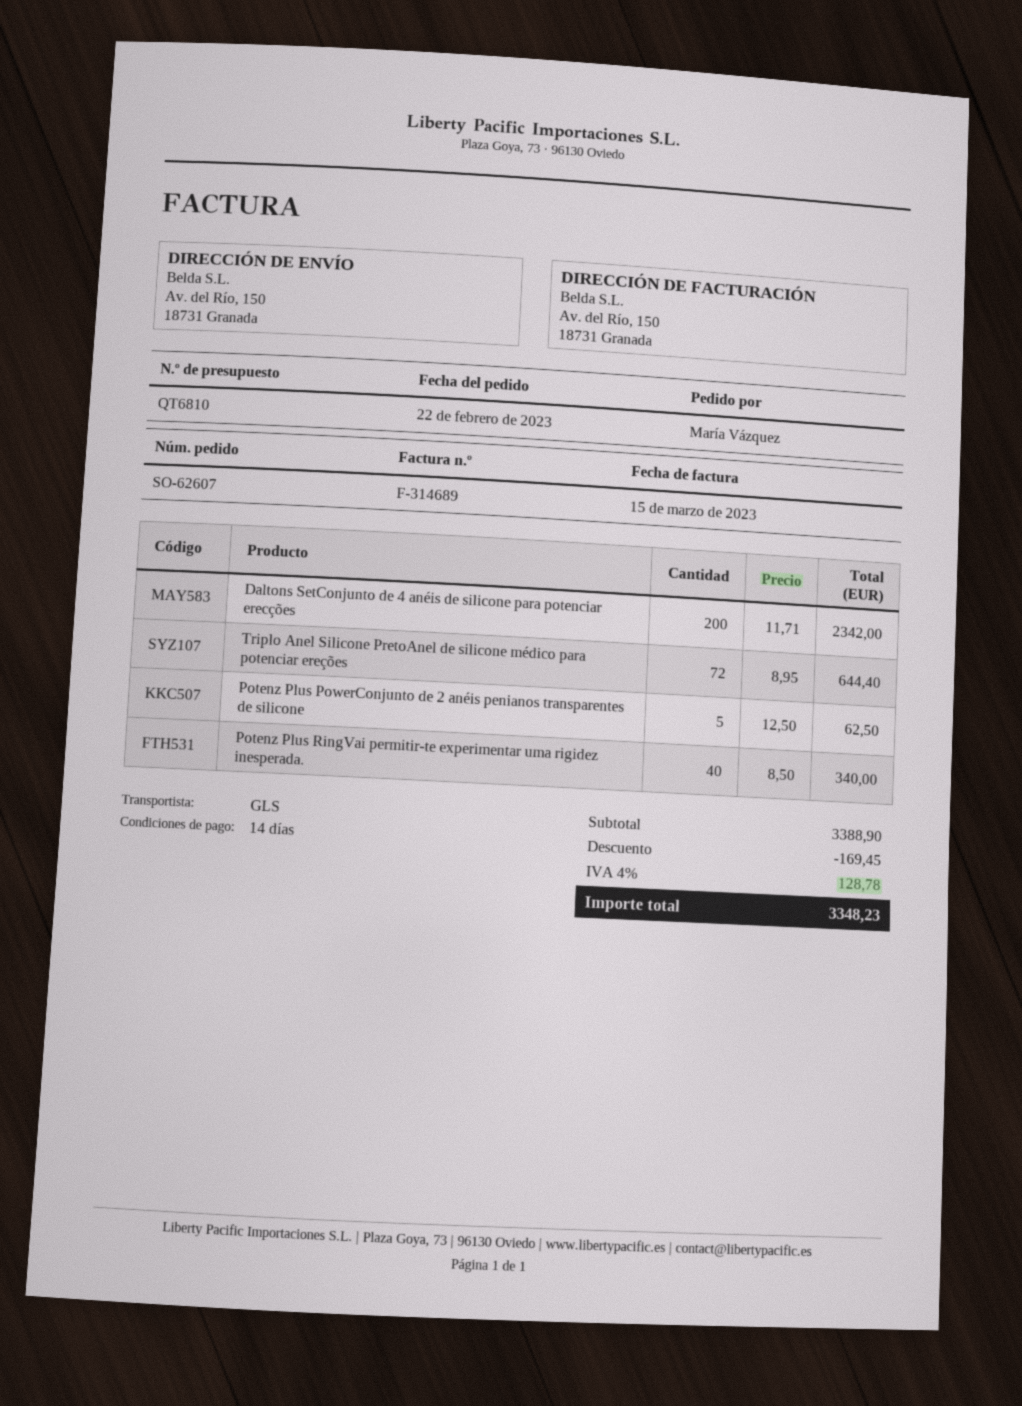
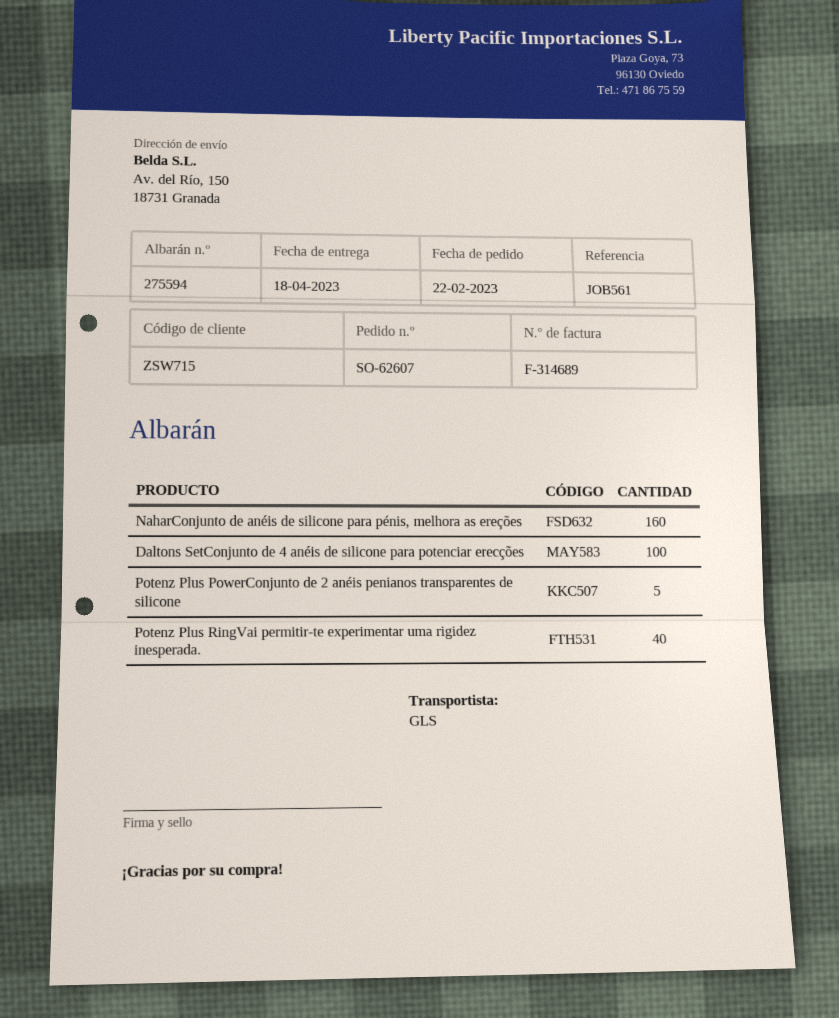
Daltons SetConjunto de 4 anéis de silicone para potenciar erecções: 200 -> 100
Triplo Anel Silicone PretoAnel de silicone médico para potenciar ereções: 72 -> none
NaharConjunto de anéis de silicone para pénis, melhora as ereções: none -> 160

